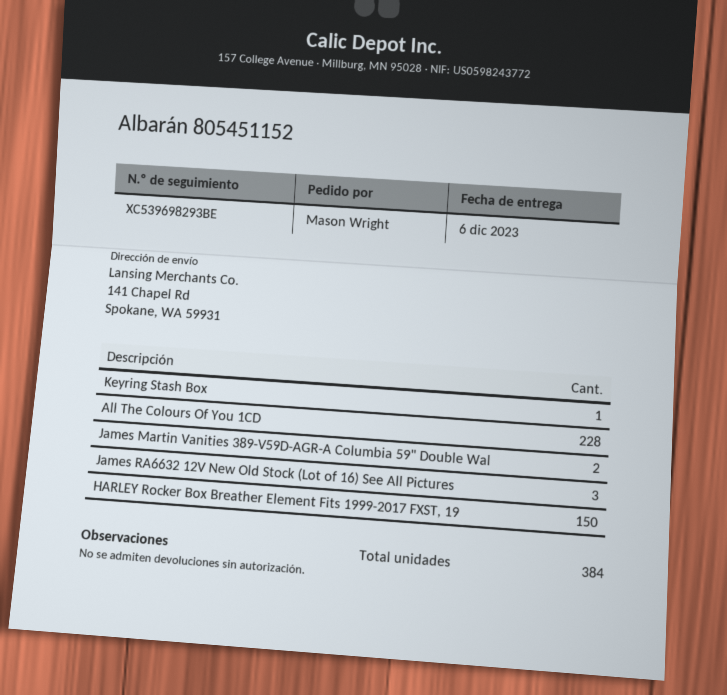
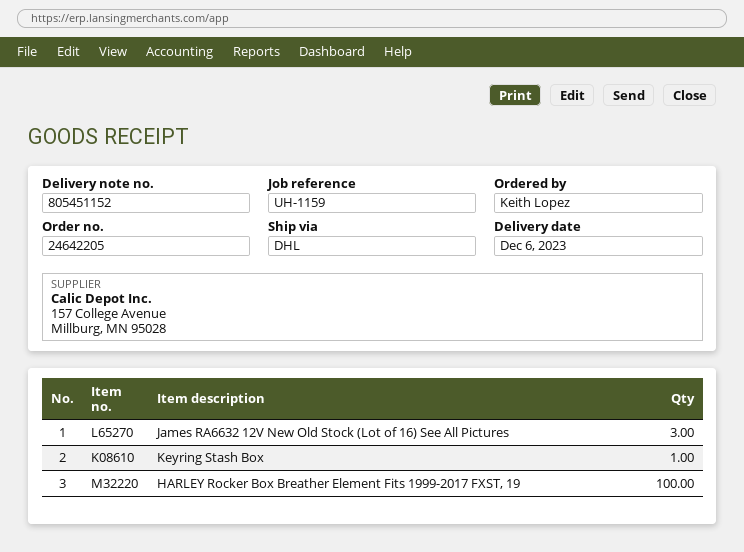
ordered by: Mason Wright -> Keith Lopez
All The Colours Of You 1CD: 228 -> none
James Martin Vanities 389-V59D-AGR-A Columbia 59" Double Wal: 2 -> none
HARLEY Rocker Box Breather Element Fits 1999-2017 FXST, 19: 150 -> 100

